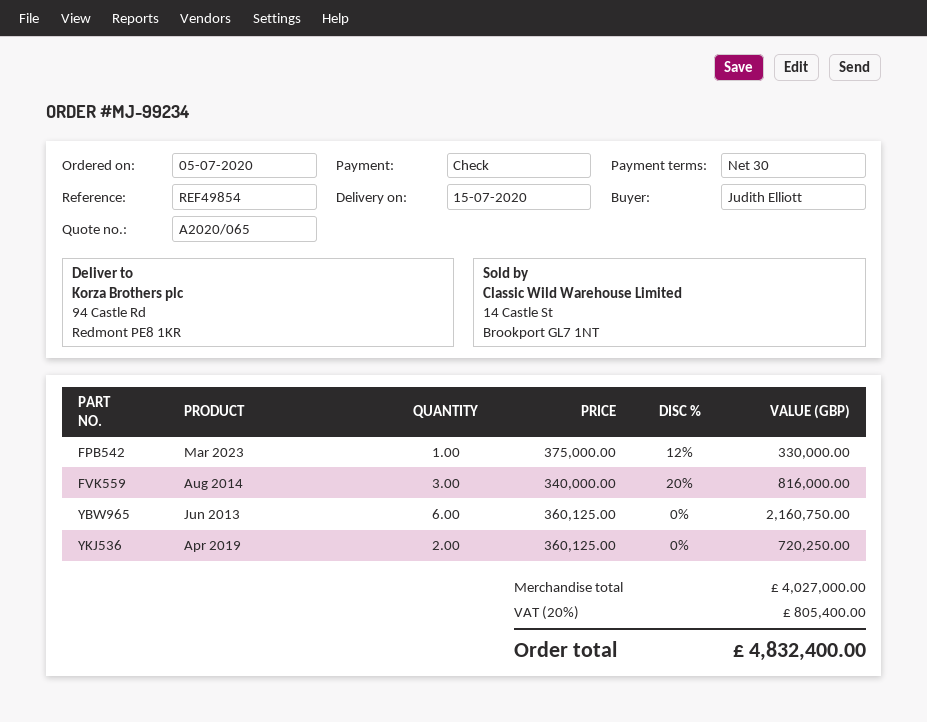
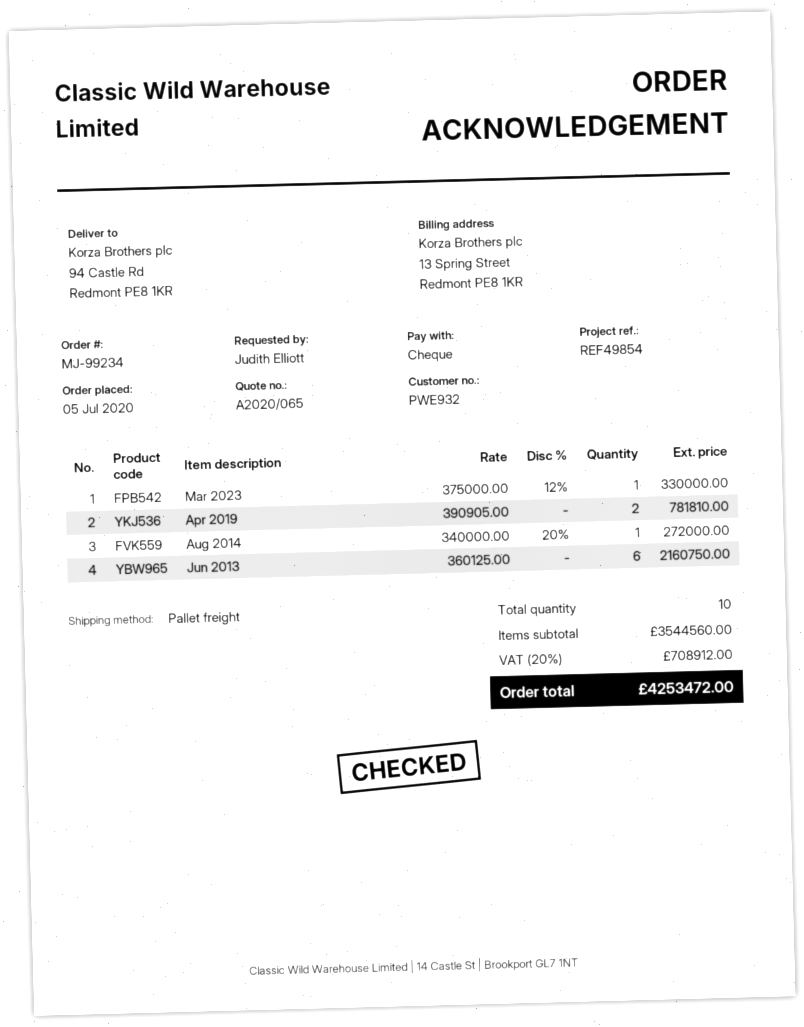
Aug 2014: 3 x 340000.00 - 20% = 816000.00 -> 1 x 340000.00 - 20% = 272000.00
Apr 2019: 2 x 360125.00 = 720250.00 -> 2 x 390905.00 = 781810.00
subtotal: 4027000.00 -> 3544560.00
tax: 20% = 805400.00 -> 20% = 708912.00
total: 4832400.00 -> 4253472.00

